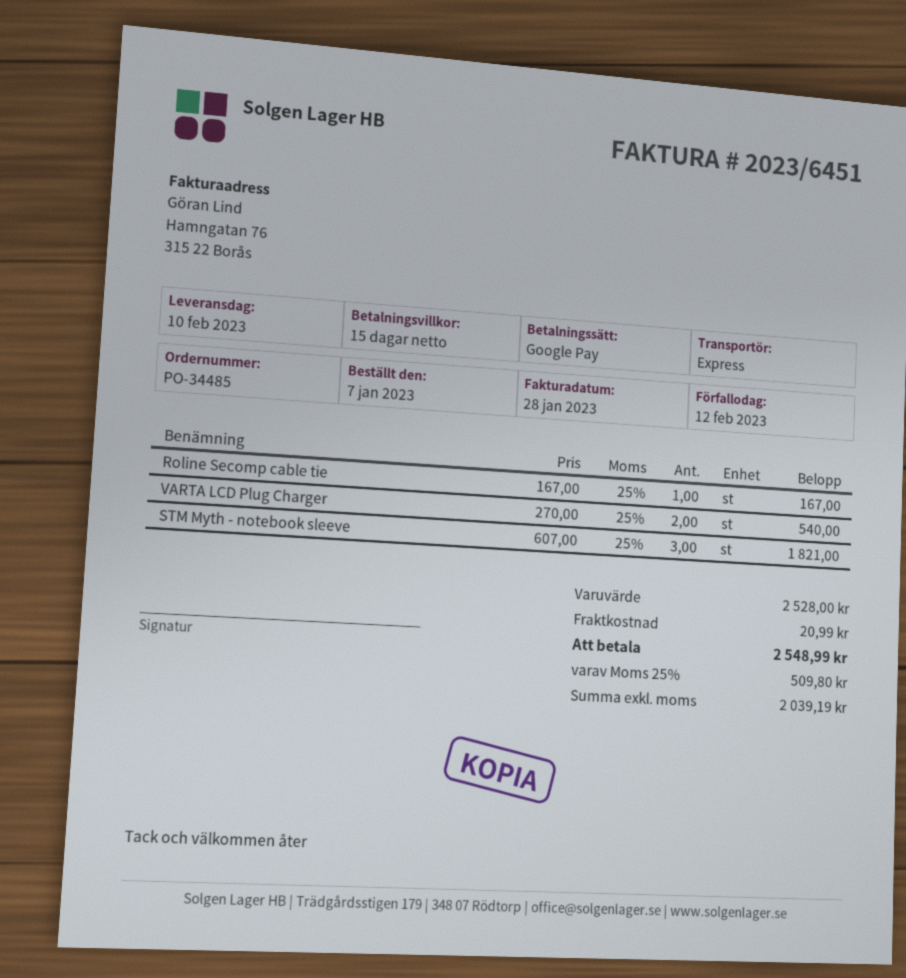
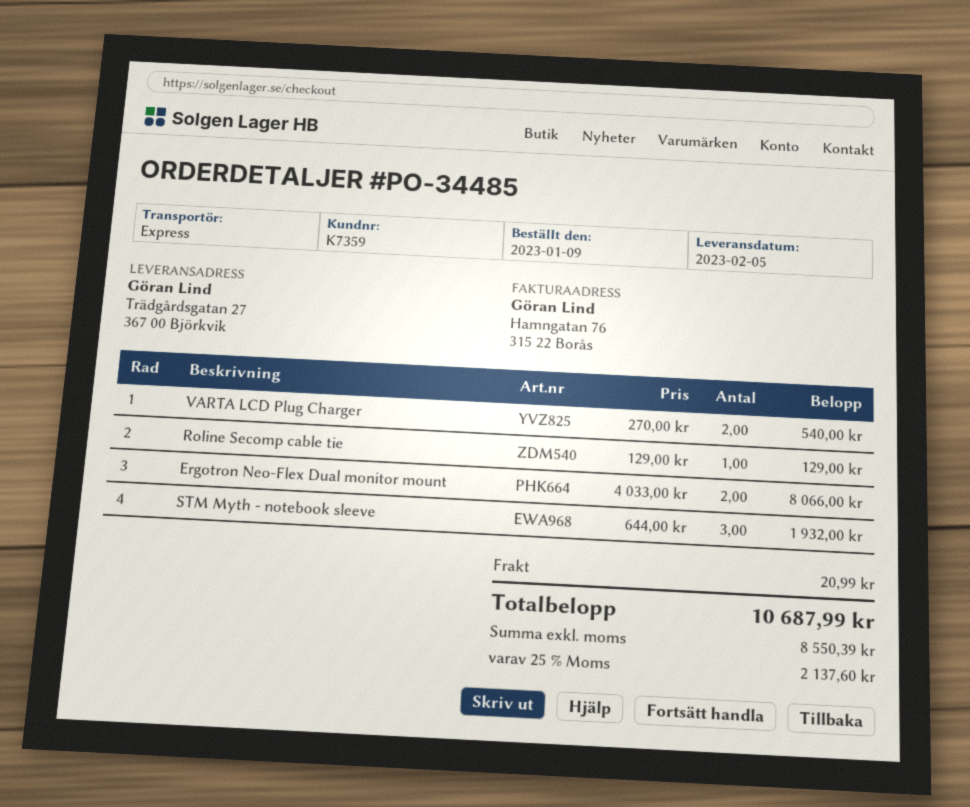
order date: 2023-01-07 -> 2023-01-09
delivery date: 2023-02-10 -> 2023-02-05
Roline Secomp cable tie: 1 x 167.00 = 167.00 -> 1 x 129.00 = 129.00
STM Myth - notebook sleeve: 3 x 607.00 = 1821.00 -> 3 x 644.00 = 1932.00
Ergotron Neo-Flex Dual monitor mount: none -> 2 x 4033.00 = 8066.00
net: 2039.19 -> 8550.39
tax: 25% = 509.80 -> 25% = 2137.60
total: 2548.99 -> 10687.99

